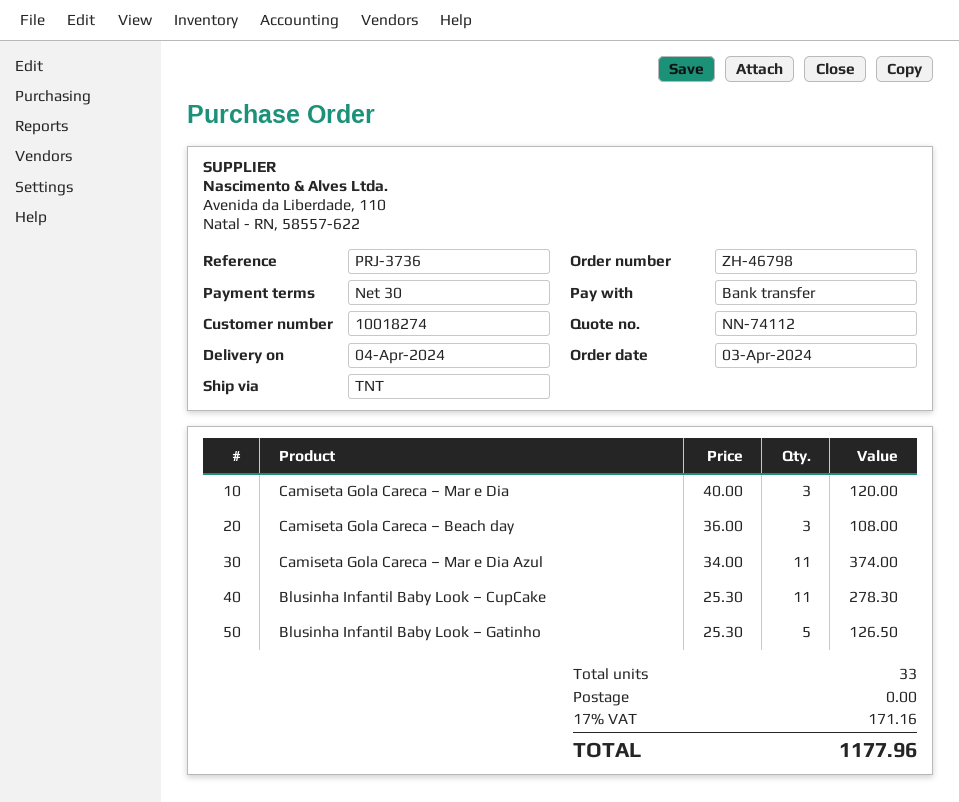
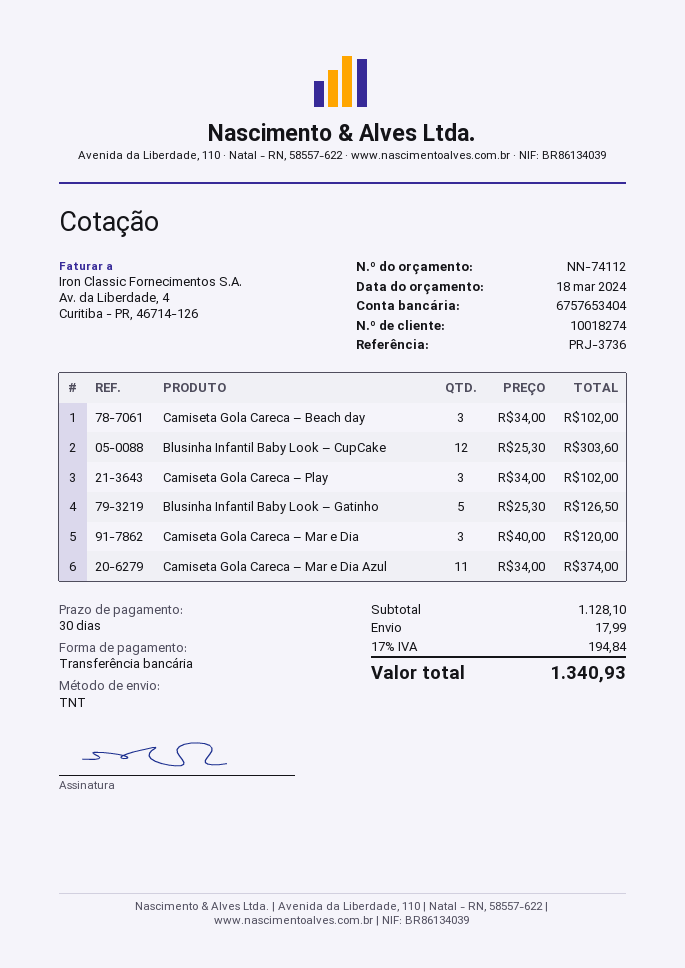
Camiseta Gola Careca – Beach day: 3 x 36.00 = 108.00 -> 3 x 34.00 = 102.00
Blusinha Infantil Baby Look – CupCake: 11 x 25.30 = 278.30 -> 12 x 25.30 = 303.60
Camiseta Gola Careca – Play: none -> 3 x 34.00 = 102.00
shipping: 0.00 -> 17.99
tax: 17% = 171.16 -> 17% = 194.84
total: 1177.96 -> 1340.93

